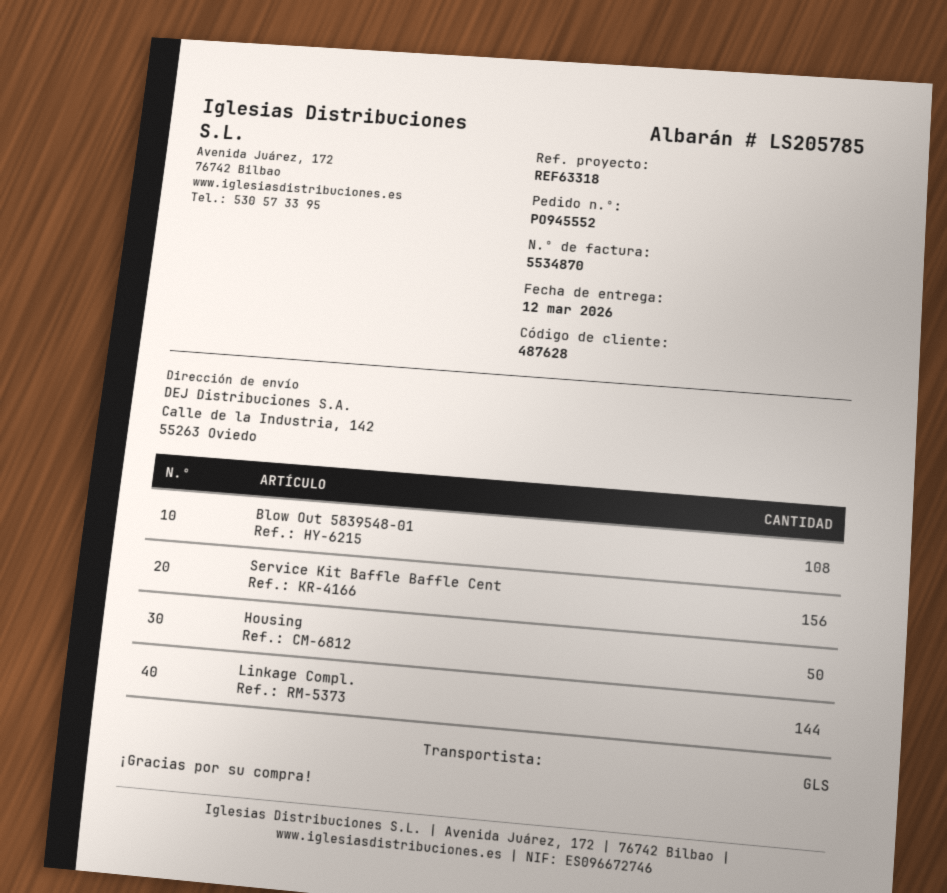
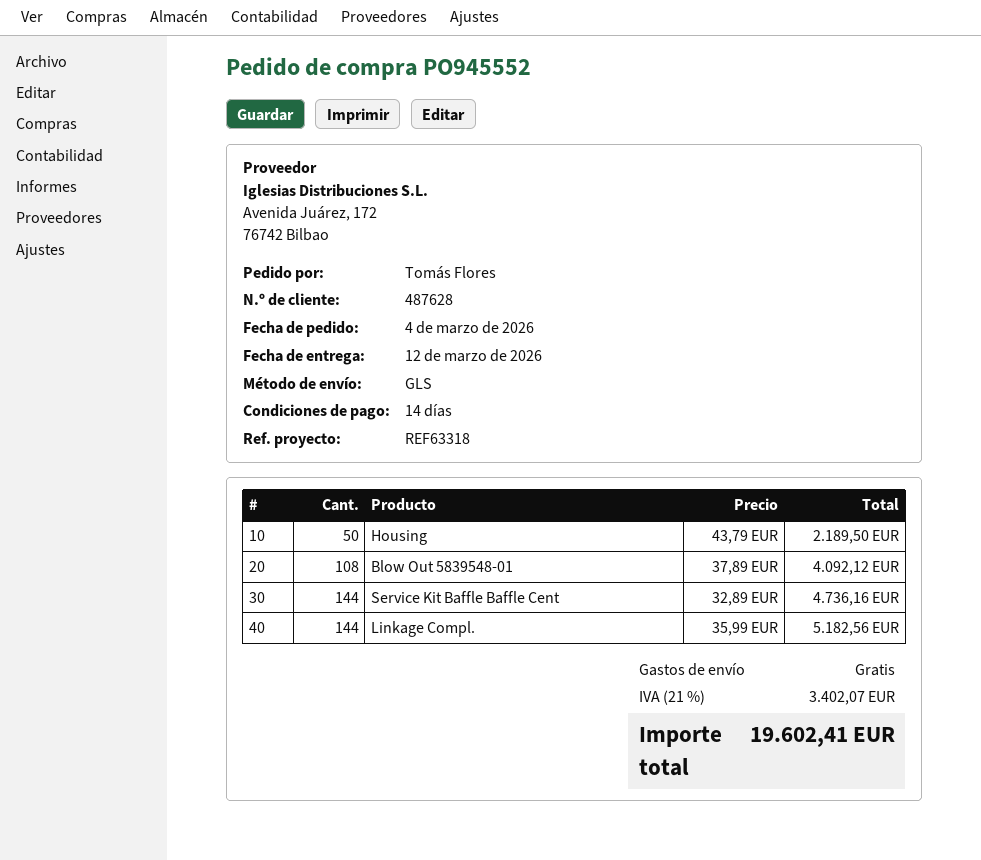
Service Kit Baffle Baffle Cent: 156 -> 144

